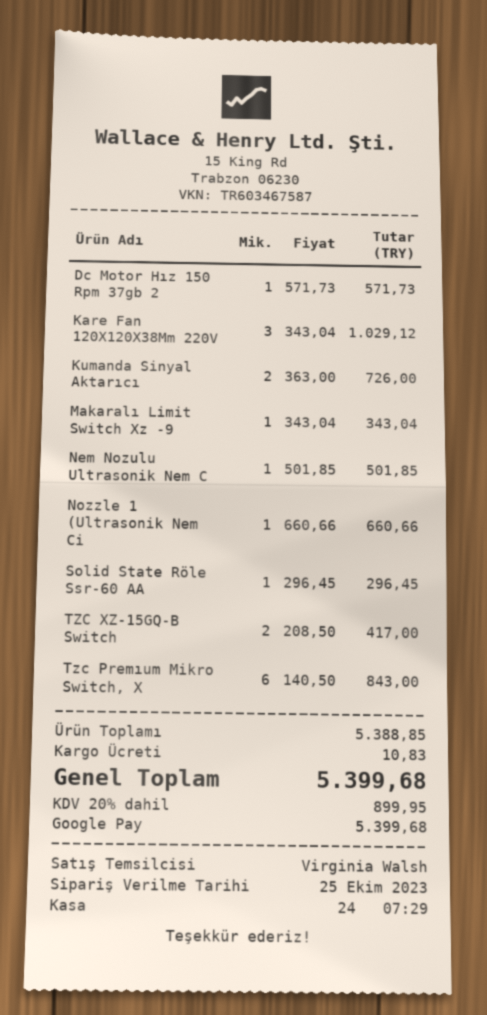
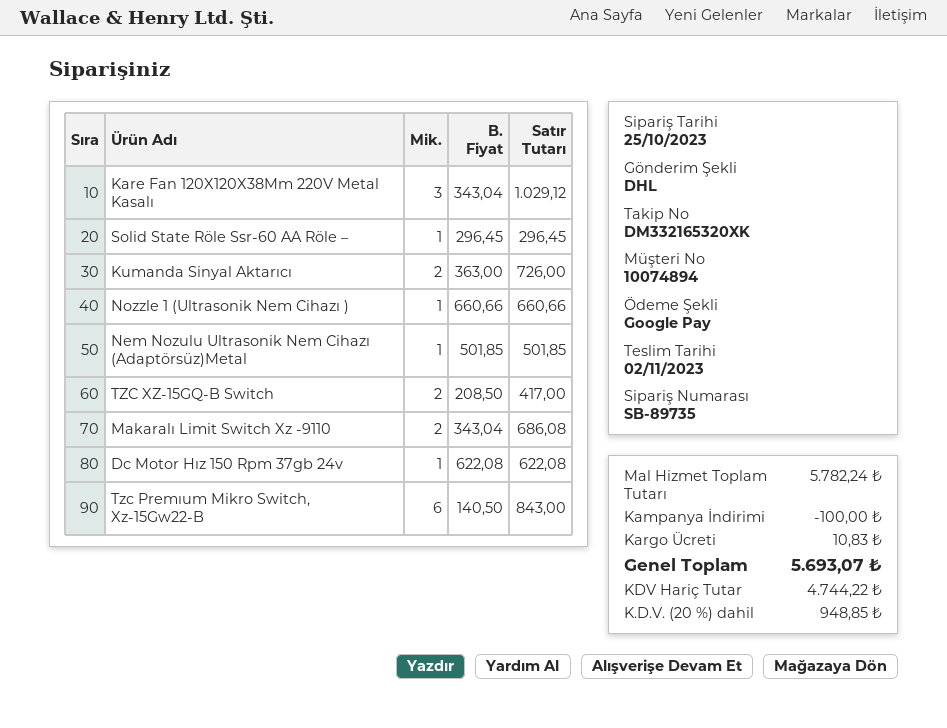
Dc Motor Hız 150 Rpm 37gb 2: 1 x 571.73 = 571.73 -> 1 x 622.08 = 622.08
Makaralı Limit Switch Xz -9: 1 x 343.04 = 343.04 -> 2 x 343.04 = 686.08
subtotal: 5388.85 -> 5782.24
discount: none -> 100.00
tax: 20% = 899.95 -> 20% = 948.85
total: 5399.68 -> 5693.07

